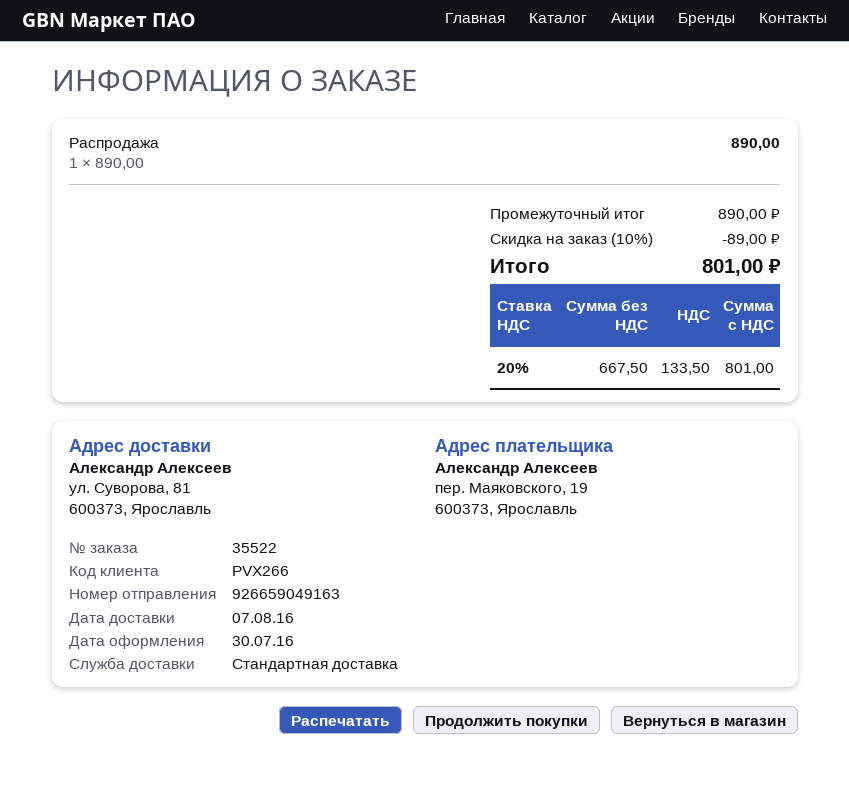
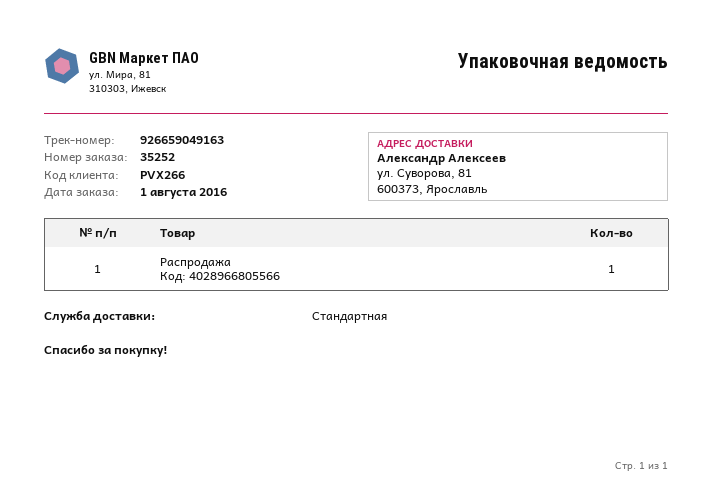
order number: 35522 -> 35252
order date: 2016-07-30 -> 2016-08-01

